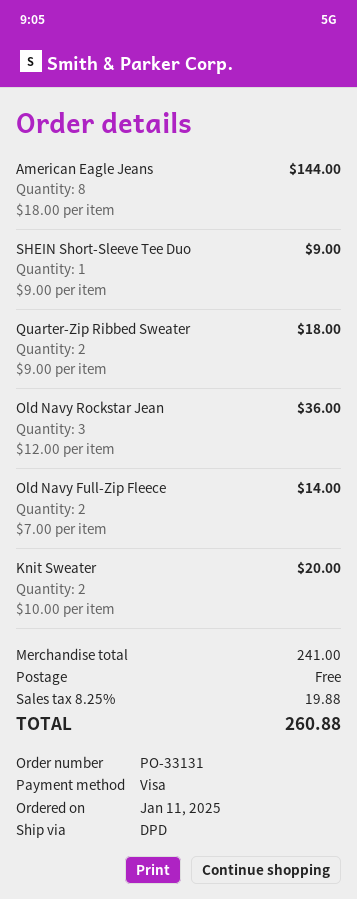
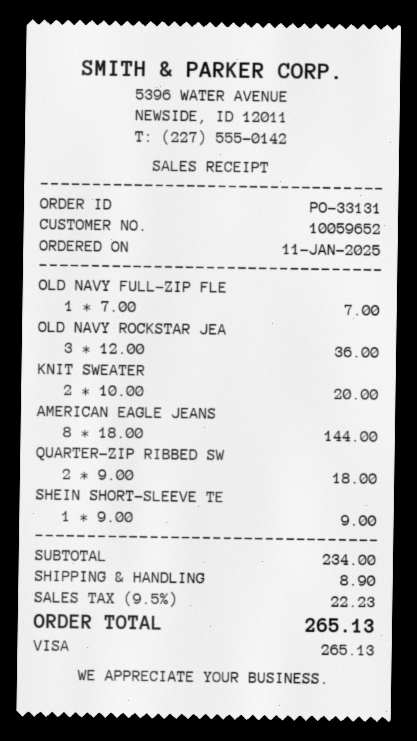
Old Navy Full-Zip Fleece: 2 x 7.00 = 14.00 -> 1 x 7.00 = 7.00
subtotal: 241.00 -> 234.00
shipping: 0.00 -> 8.90
tax: 8.25% = 19.88 -> 9.5% = 22.23
total: 260.88 -> 265.13

